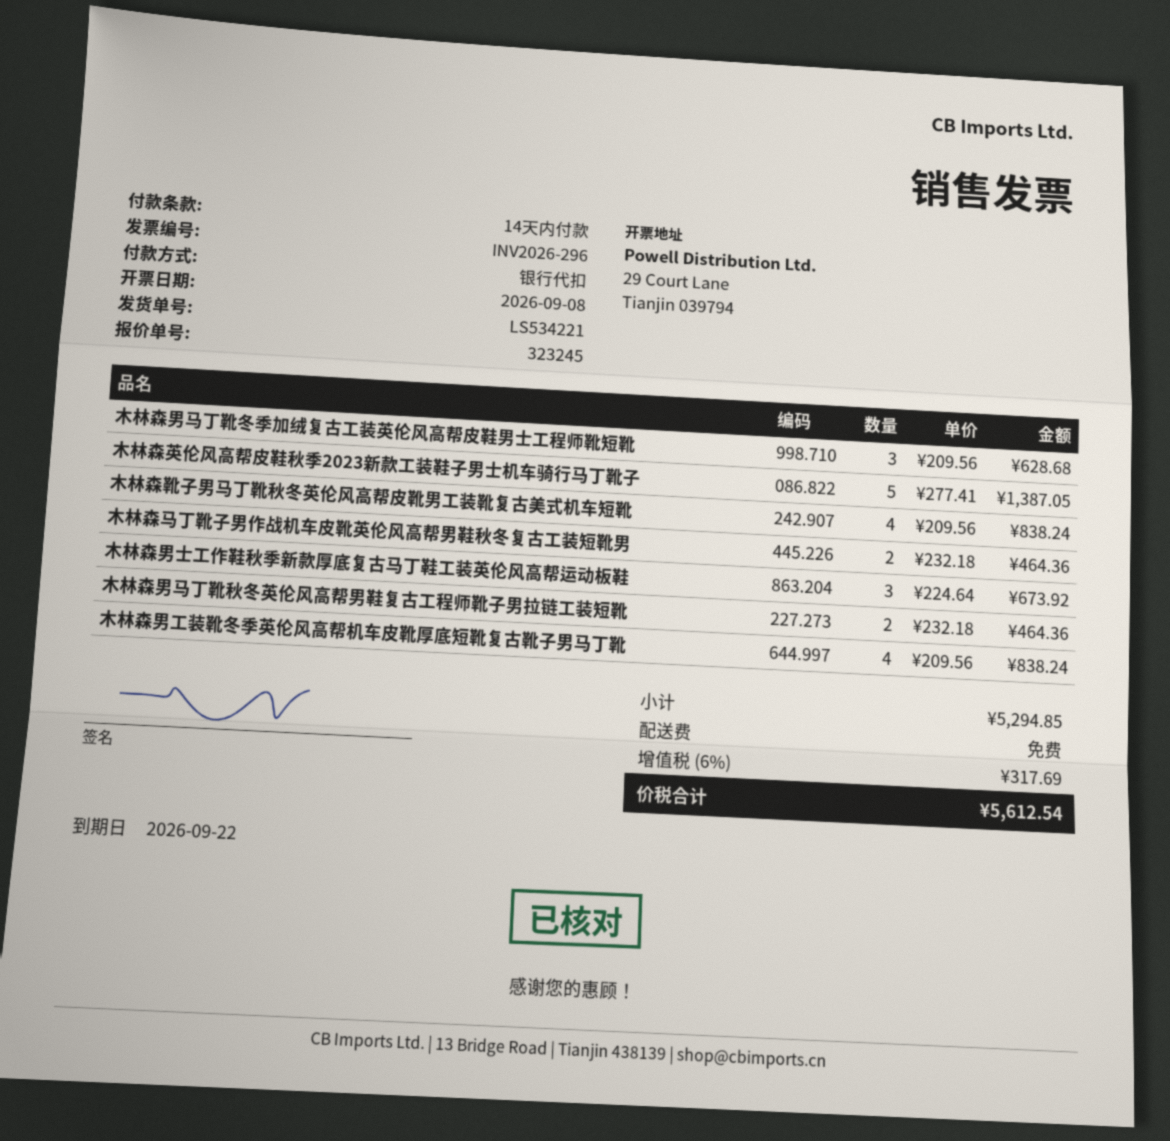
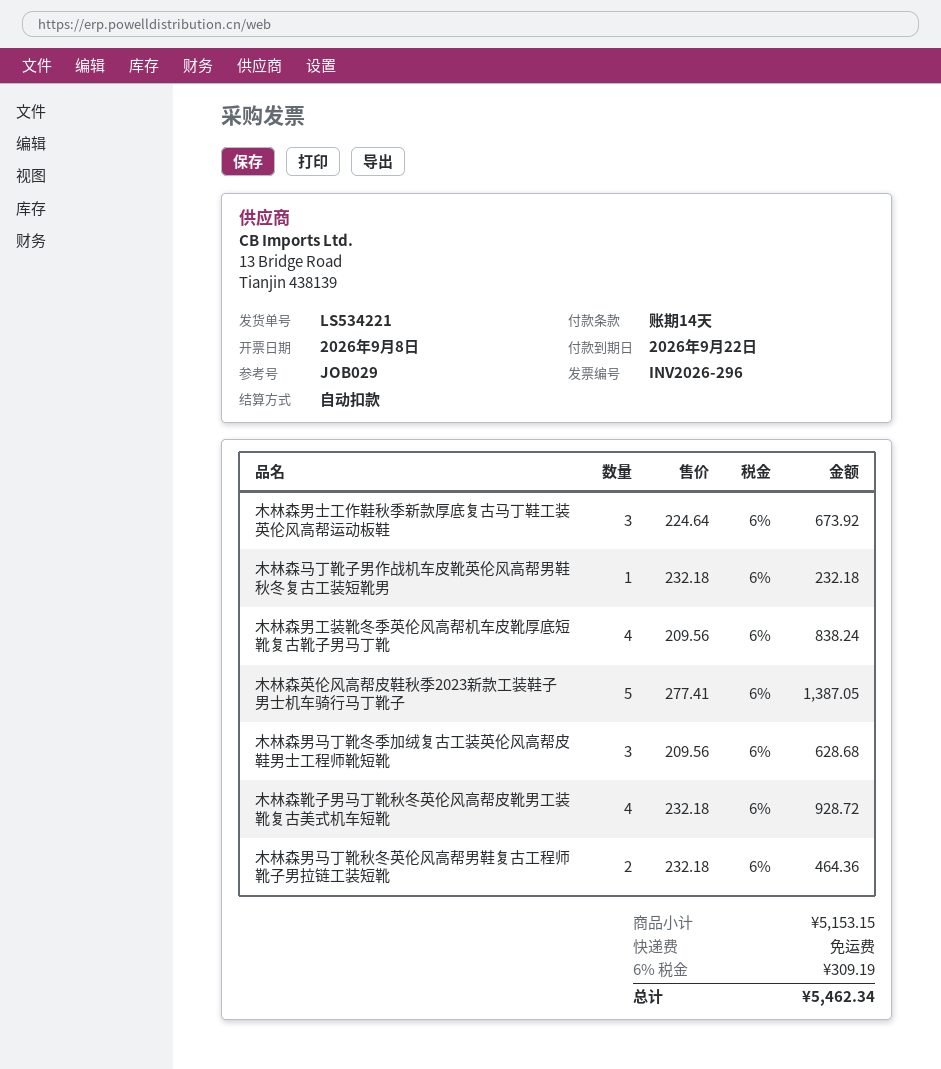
木林森靴子男马丁靴秋冬英伦风高帮皮靴男工装靴复古美式机车短靴: 4 x 209.56 = 838.24 -> 4 x 232.18 = 928.72
木林森马丁靴子男作战机车皮靴英伦风高帮男鞋秋冬复古工装短靴男: 2 x 232.18 = 464.36 -> 1 x 232.18 = 232.18
subtotal: 5294.85 -> 5153.15
tax: 6% = 317.69 -> 6% = 309.19
total: 5612.54 -> 5462.34

